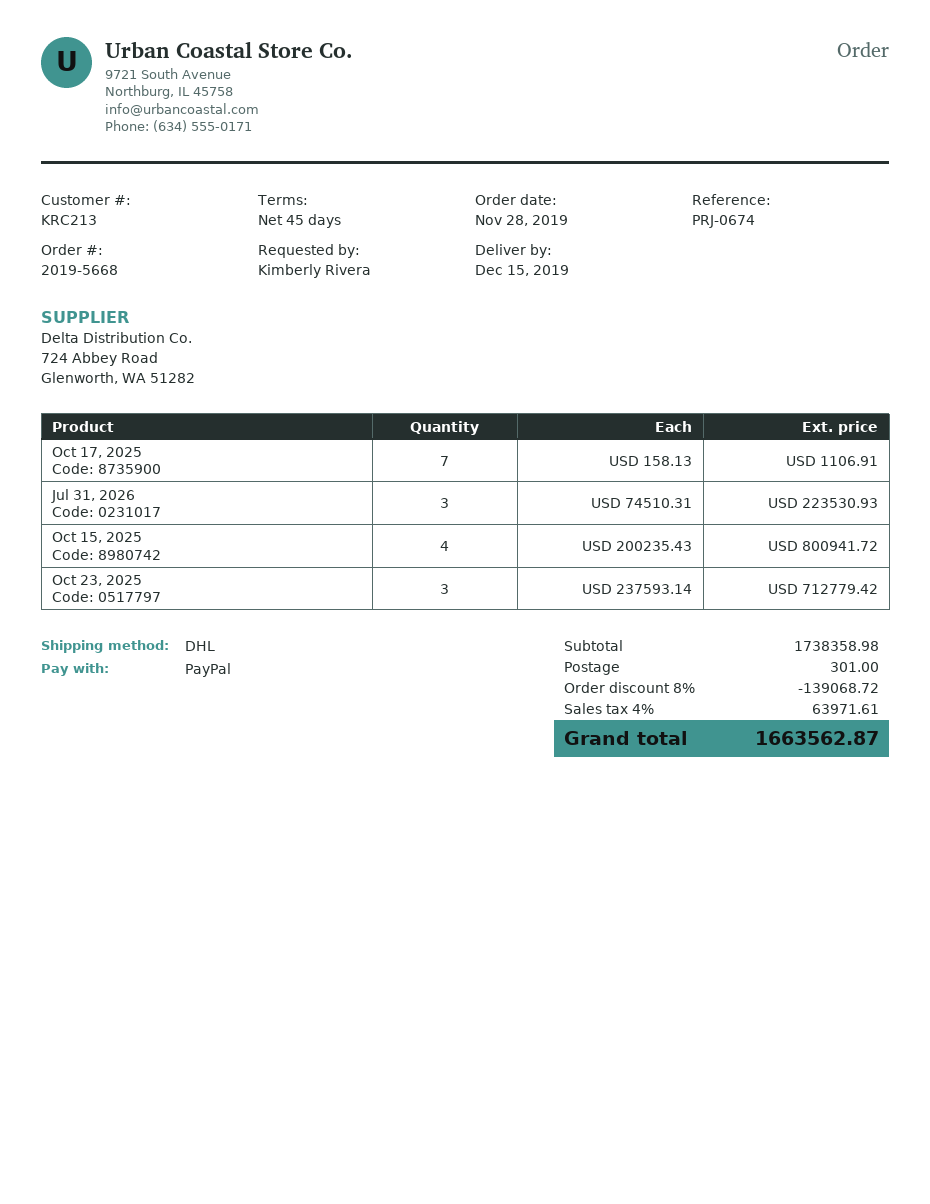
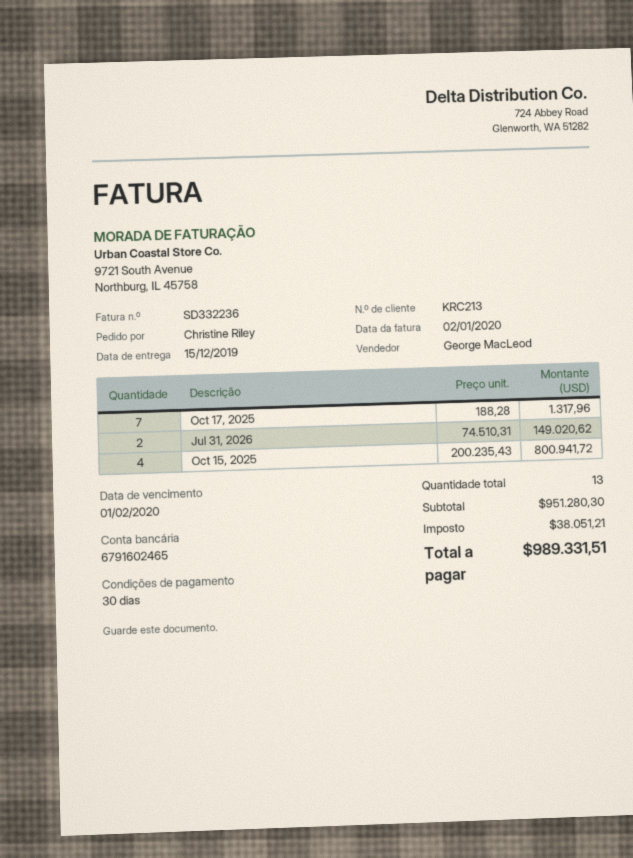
payment terms: 45 days -> 30 days
ordered by: Kimberly Rivera -> Christine Riley
Oct 17, 2025: 7 x 158.13 = 1106.91 -> 7 x 188.28 = 1317.96
Jul 31, 2026: 3 x 74510.31 = 223530.93 -> 2 x 74510.31 = 149020.62
Oct 23, 2025: 3 x 237593.14 = 712779.42 -> none
subtotal: 1738358.98 -> 951280.30
discount: 8% = 139068.72 -> none
shipping: 301.00 -> none
tax: 63971.61 -> 38051.21
total: 1663562.87 -> 989331.51

